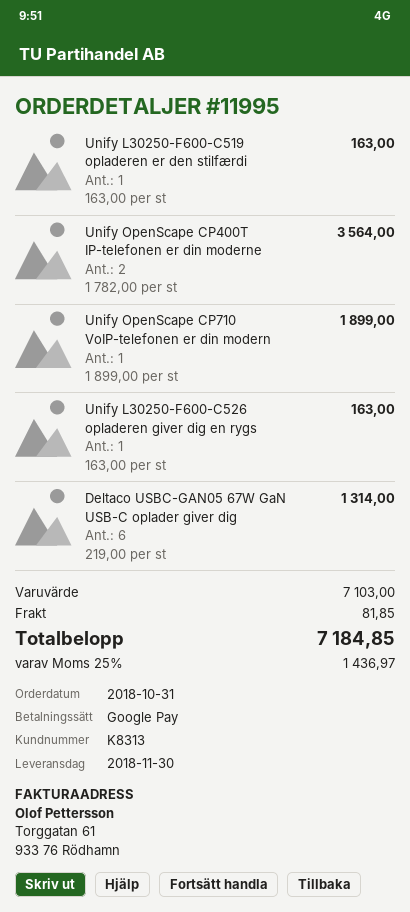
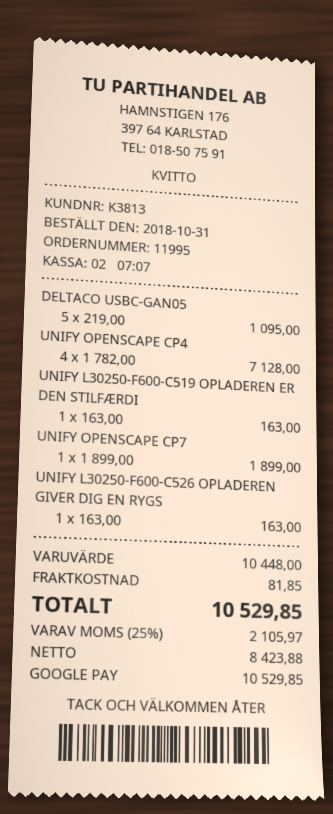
customer number: K8313 -> K3813
Unify OpenScape CP400T IP-telefonen er din moderne: 2 x 1782.00 = 3564.00 -> 4 x 1782.00 = 7128.00
Deltaco USBC-GAN05 67W GaN USB-C oplader giver dig: 6 x 219.00 = 1314.00 -> 5 x 219.00 = 1095.00
subtotal: 7103.00 -> 10448.00
tax: 25% = 1436.97 -> 25% = 2105.97
total: 7184.85 -> 10529.85

